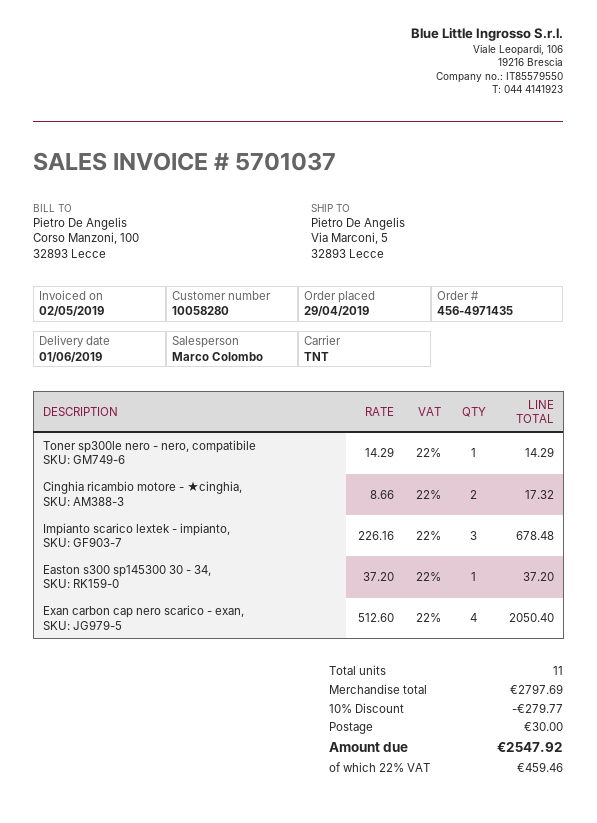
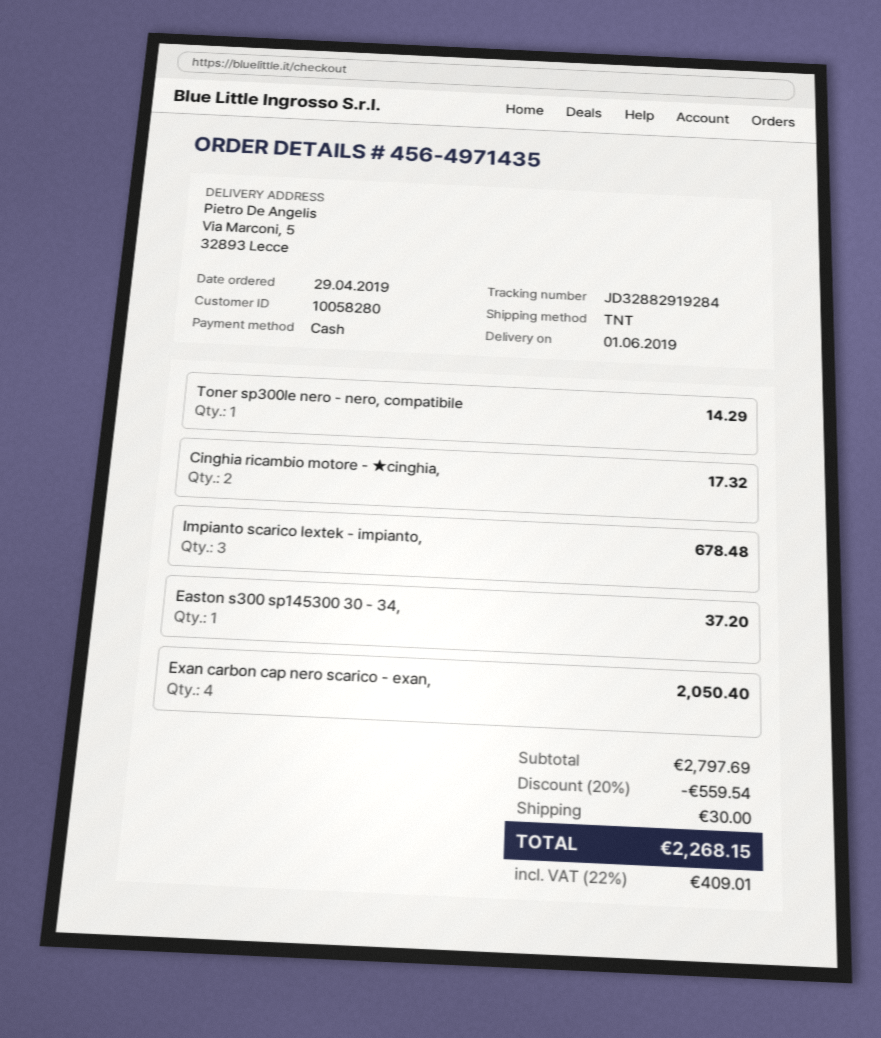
discount: 10% = 279.77 -> 20% = 559.54
tax: 22% = 459.46 -> 22% = 409.01
total: 2547.92 -> 2268.15

